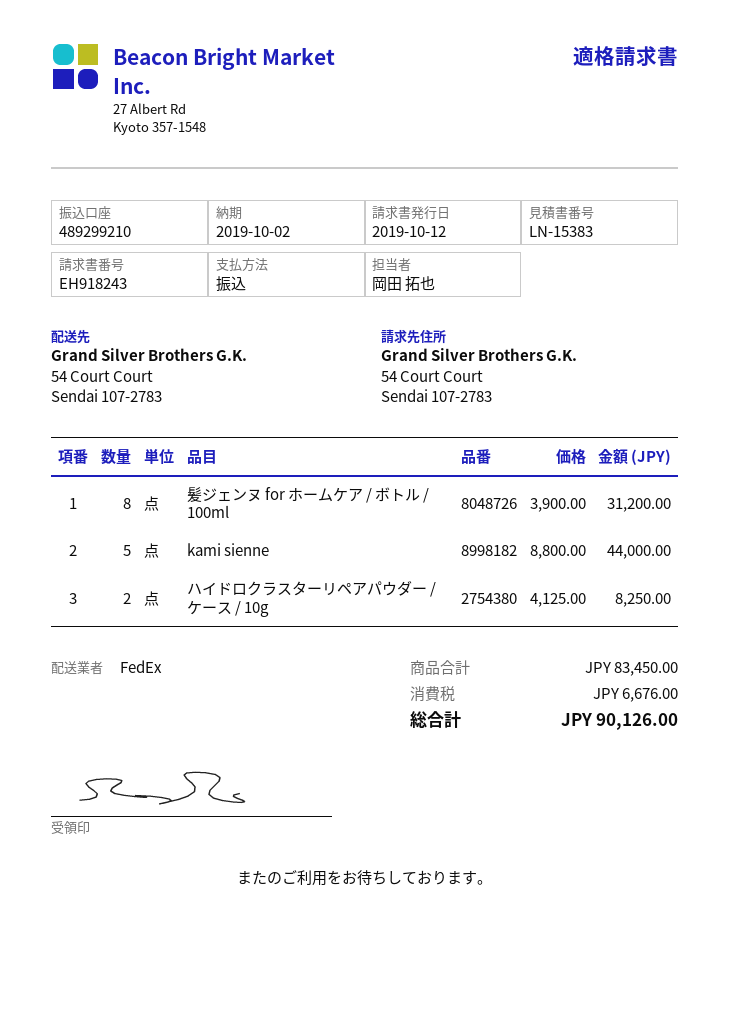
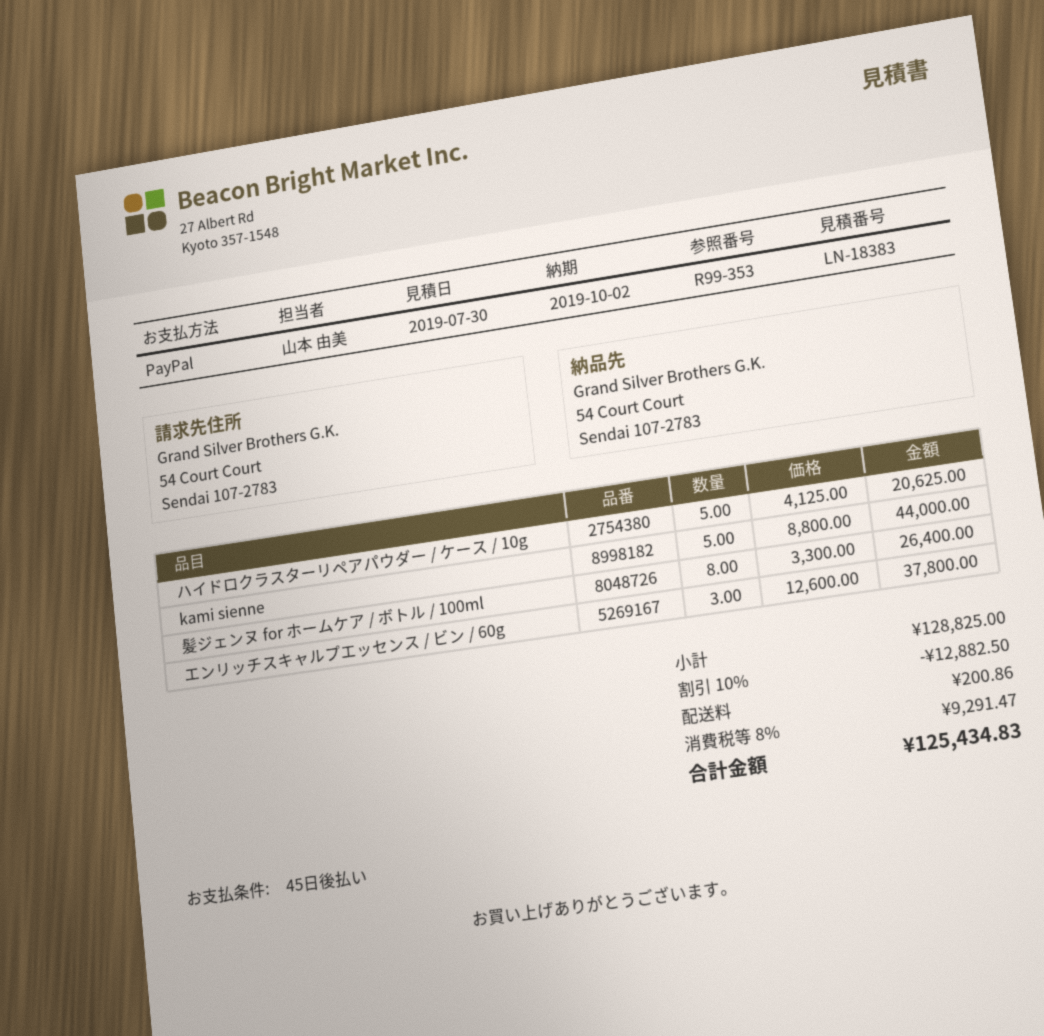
quote number: LN-15383 -> LN-18383
sales rep: 岡田 拓也 -> 山本 由美
payment method: bank transfer -> PayPal
髪ジェンヌ for ホームケア / ボトル / 100ml: 8 x 3900.00 = 31200.00 -> 8 x 3300.00 = 26400.00
ハイドロクラスターリペアパウダー / ケース / 10g: 2 x 4125.00 = 8250.00 -> 5 x 4125.00 = 20625.00
エンリッチスキャルプエッセンス / ビン / 60g: none -> 3 x 12600.00 = 37800.00
subtotal: 83450.00 -> 128825.00
discount: none -> 10% = 12882.50
shipping: none -> 200.86
tax: 6676.00 -> 9291.47
total: 90126.00 -> 125434.83

